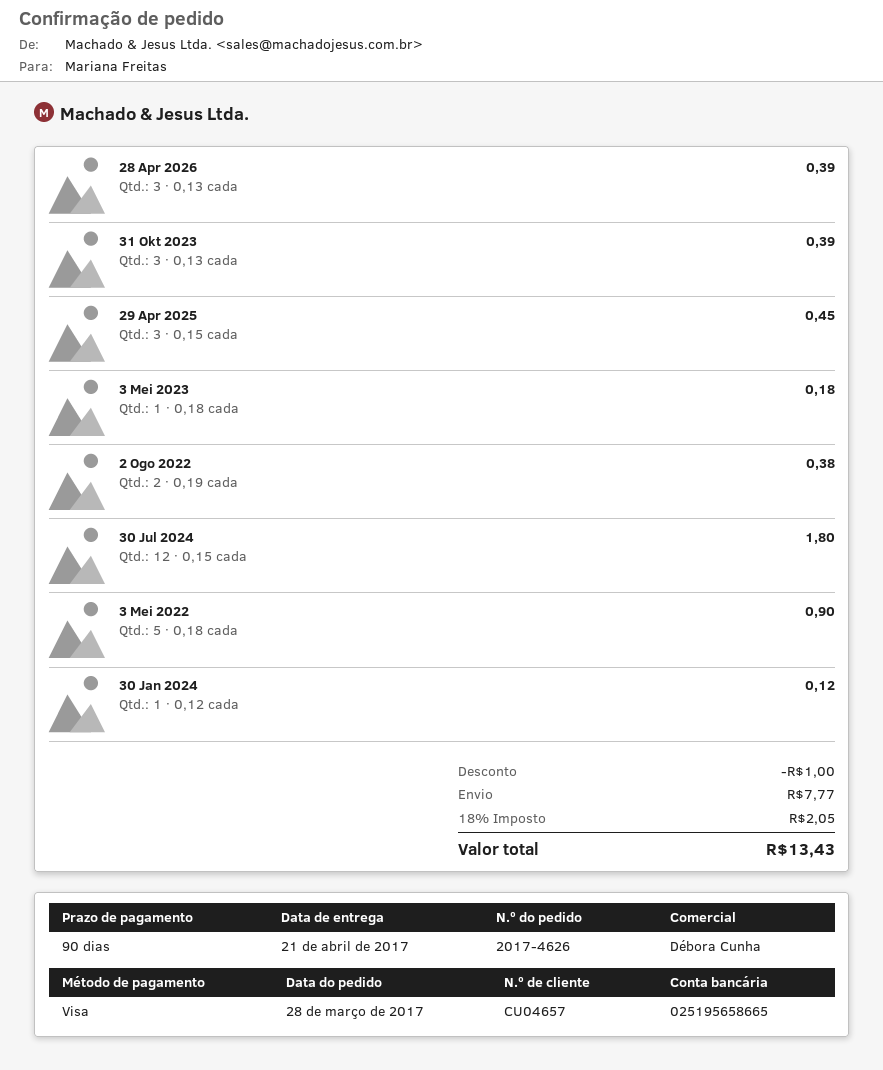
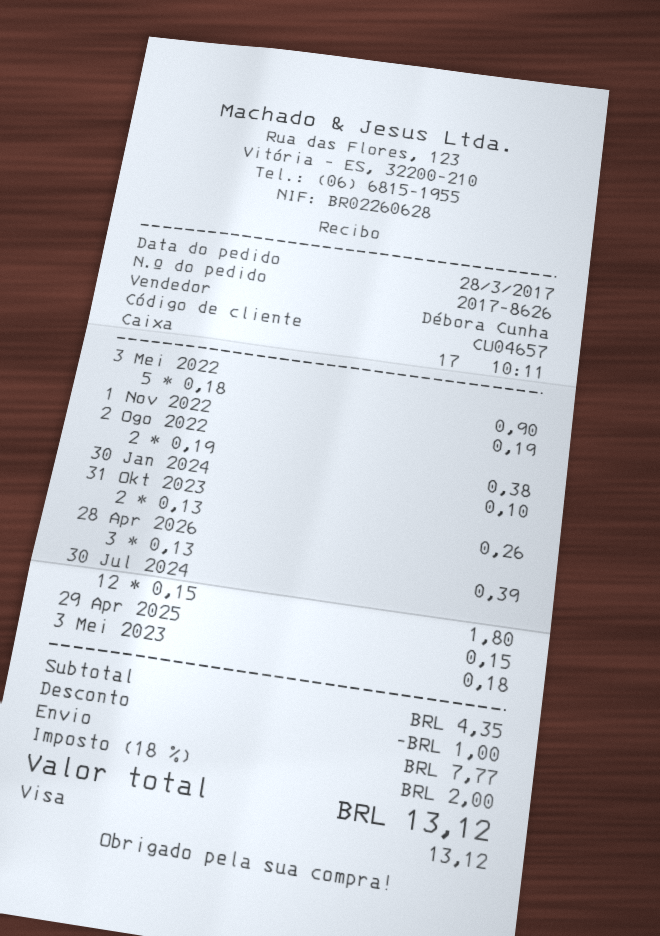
order number: 2017-4626 -> 2017-8626
31 Okt 2023: 3 x 0.13 = 0.39 -> 2 x 0.13 = 0.26
29 Apr 2025: 3 x 0.15 = 0.45 -> 1 x 0.15 = 0.15
30 Jan 2024: 1 x 0.12 = 0.12 -> 1 x 0.10 = 0.10
1 Nov 2022: none -> 1 x 0.19 = 0.19
tax: 18% = 2.05 -> 18% = 2.00
total: 13.43 -> 13.12

